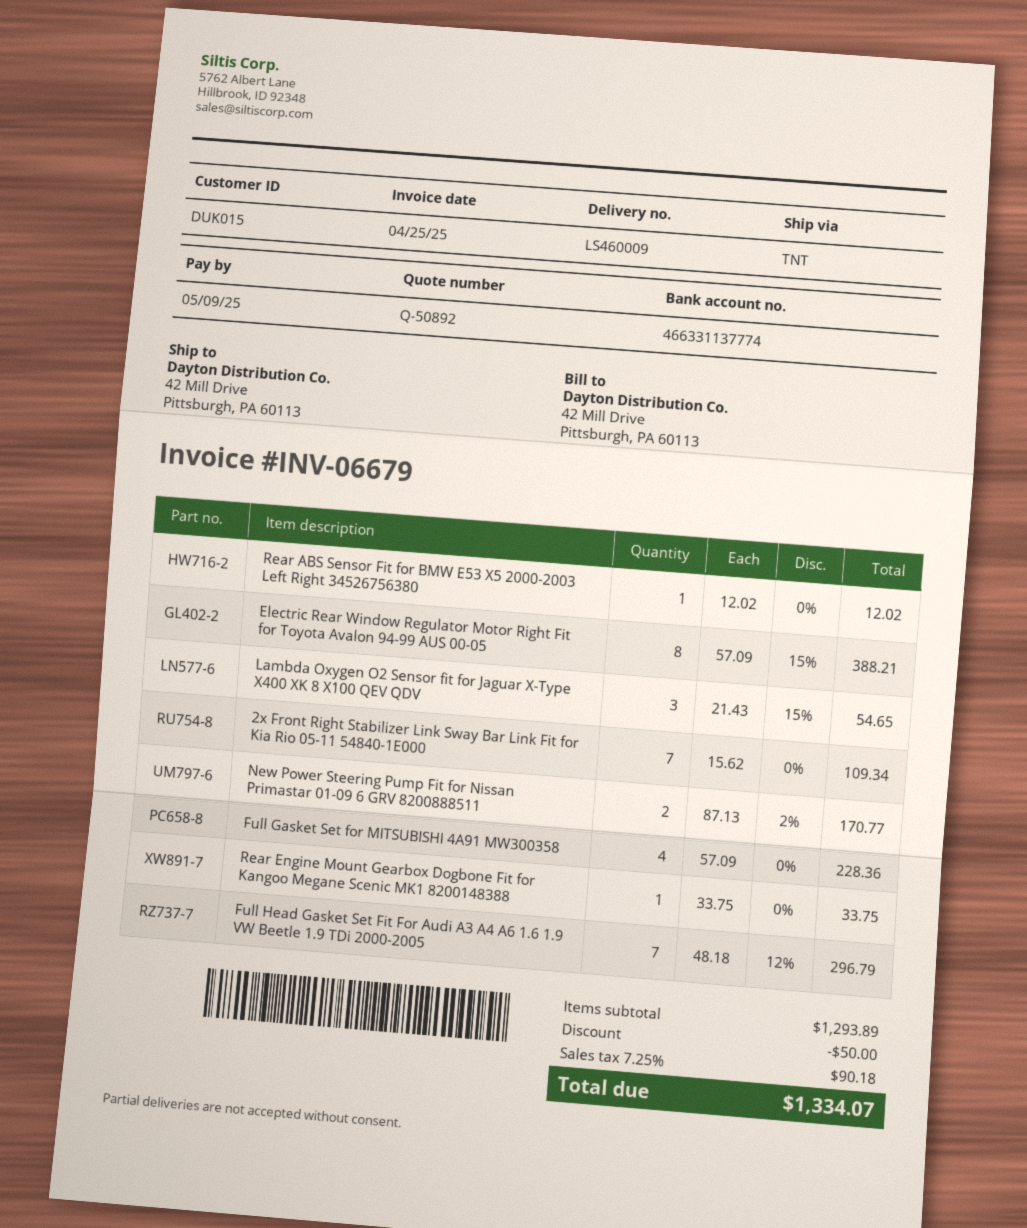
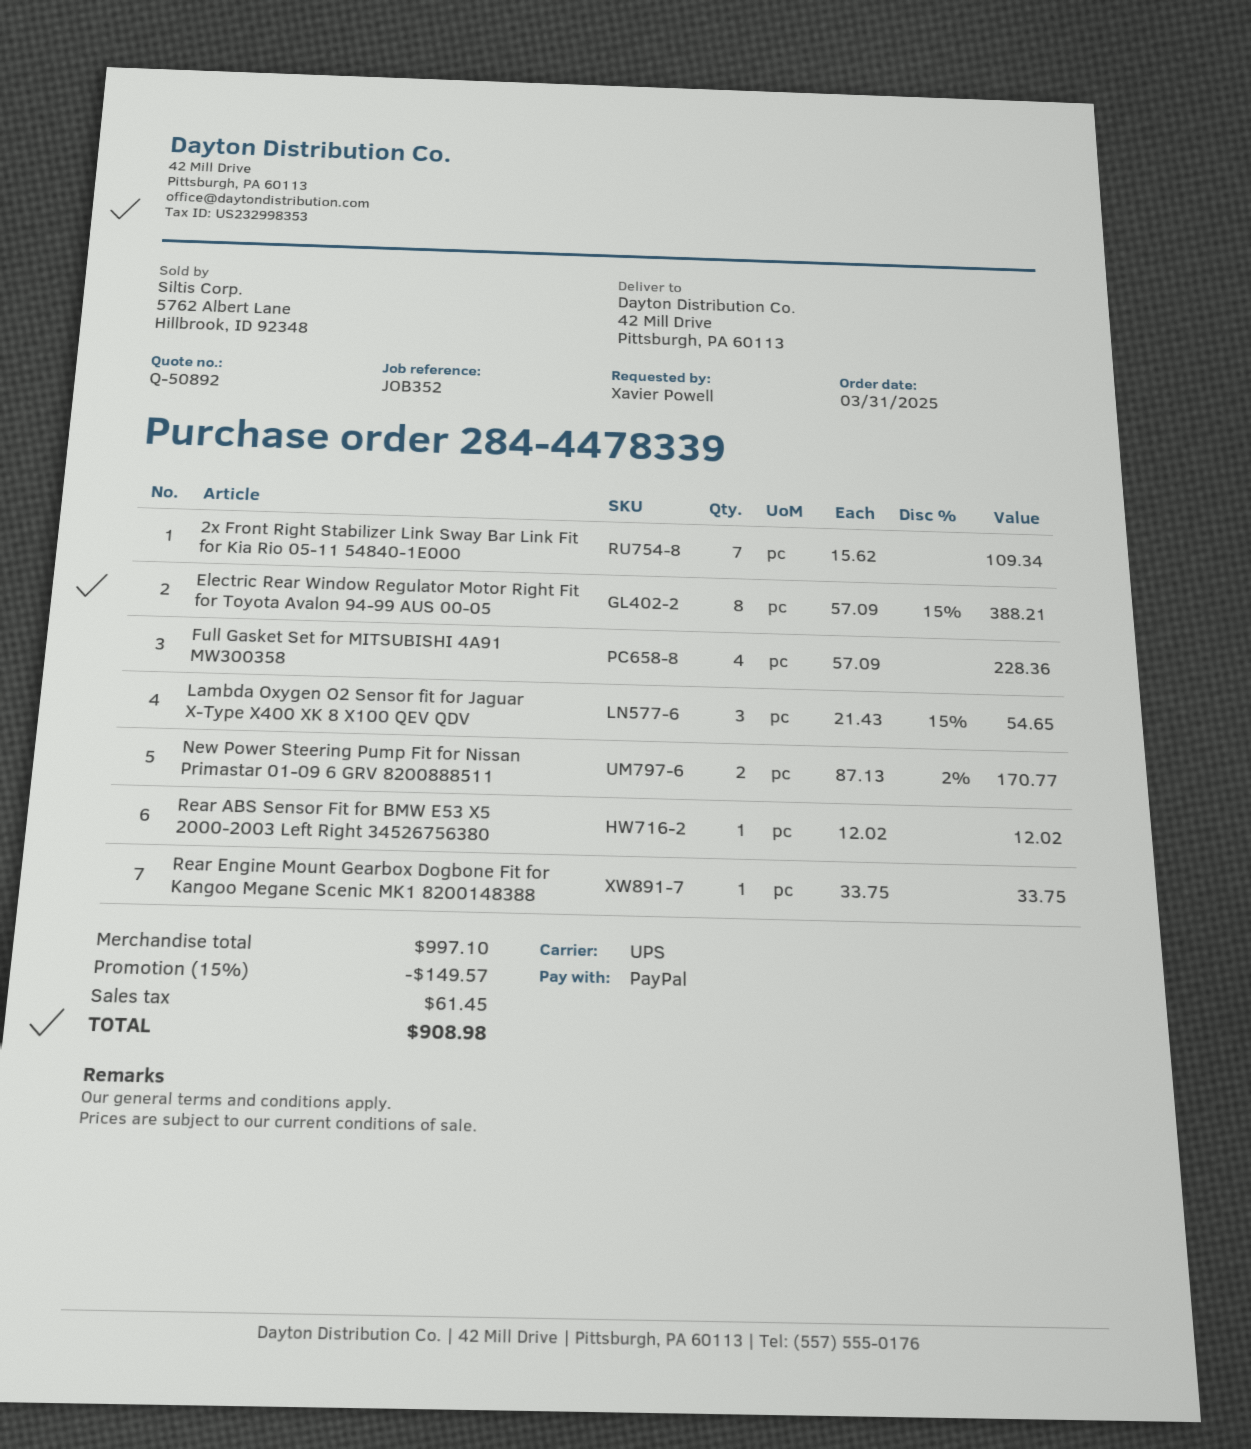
shipping method: TNT -> UPS
Full Head Gasket Set Fit For Audi A3 A4 A6 1.6 1.9 VW Beetle 1.9 TDi 2000-2005: 7 x 48.18 - 12% = 296.79 -> none
subtotal: 1293.89 -> 997.10
discount: 50.00 -> 149.57
tax: 90.18 -> 61.45
total: 1334.07 -> 908.98

